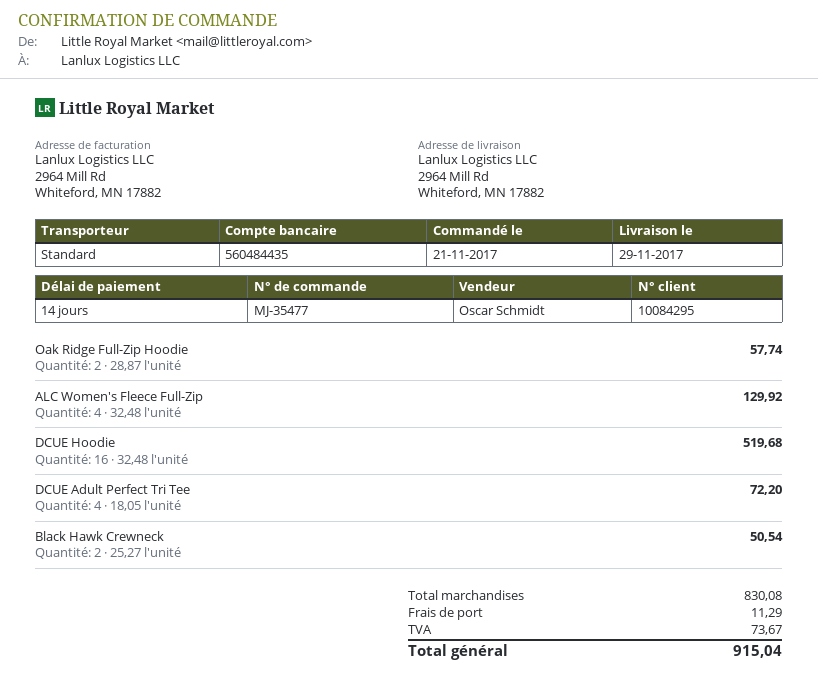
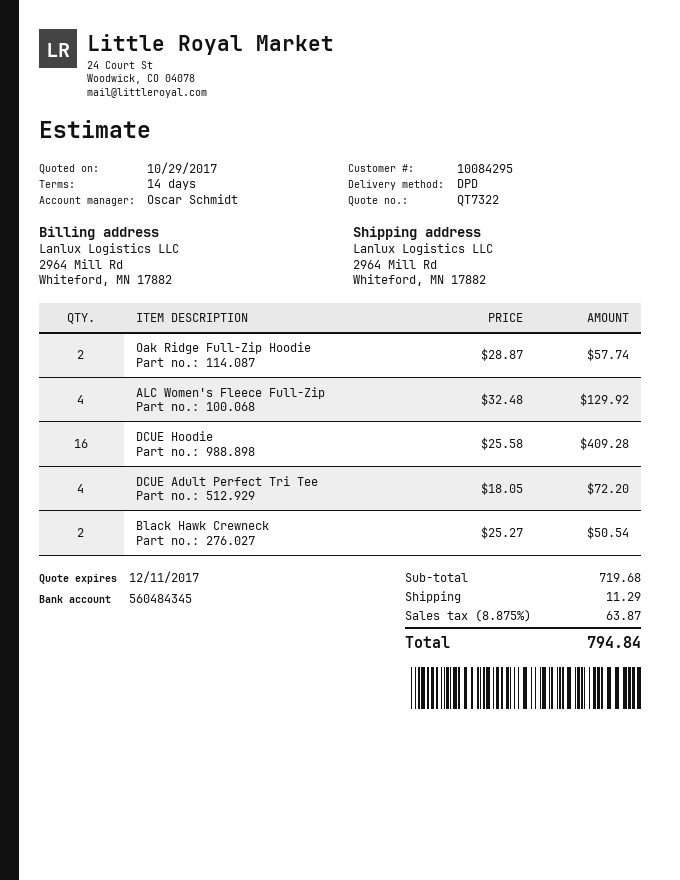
bank account: 560484435 -> 560484345
shipping method: standard -> DPD
DCUE Hoodie: 16 x 32.48 = 519.68 -> 16 x 25.58 = 409.28
subtotal: 830.08 -> 719.68
tax: 73.67 -> 63.87
total: 915.04 -> 794.84

